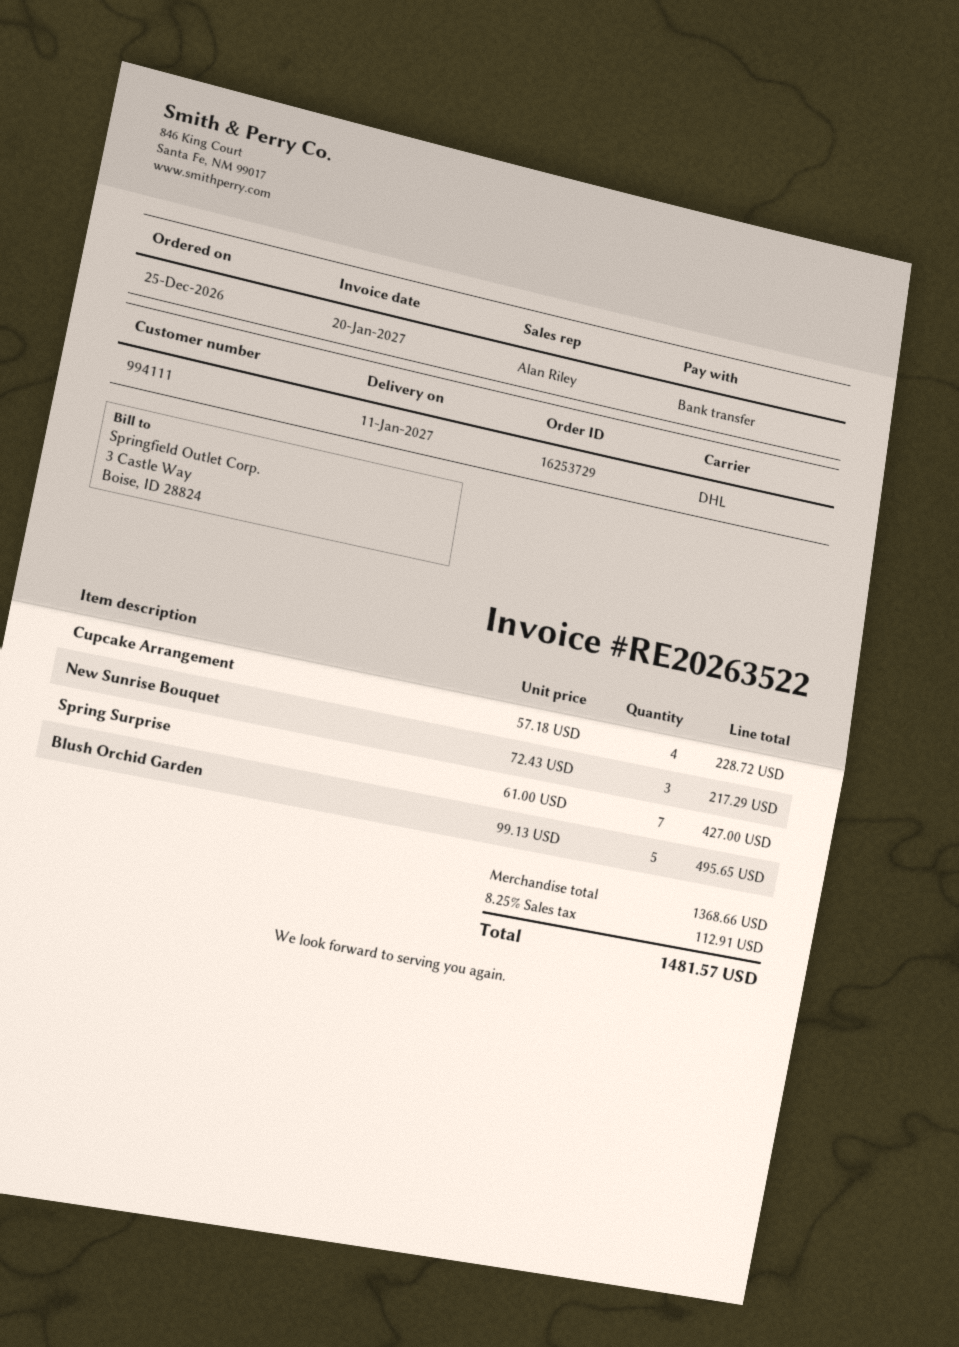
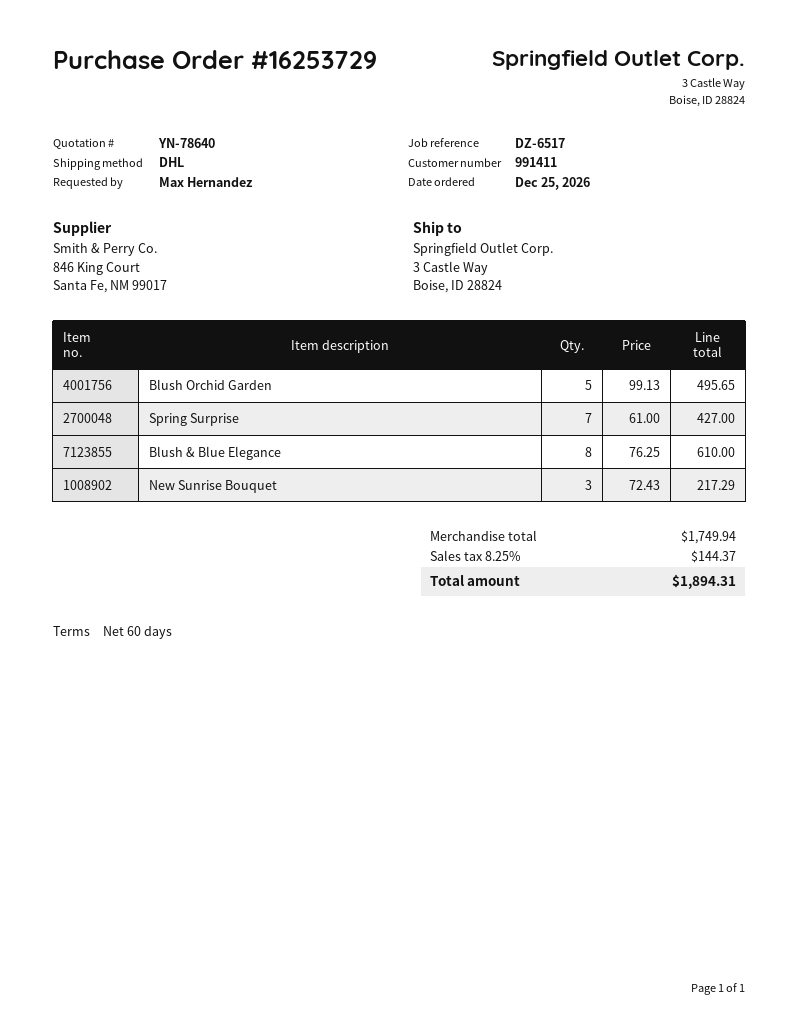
customer number: 994111 -> 991411
Cupcake Arrangement: 4 x 57.18 = 228.72 -> none
Blush & Blue Elegance: none -> 8 x 76.25 = 610.00
subtotal: 1368.66 -> 1749.94
tax: 8.25% = 112.91 -> 8.25% = 144.37
total: 1481.57 -> 1894.31

